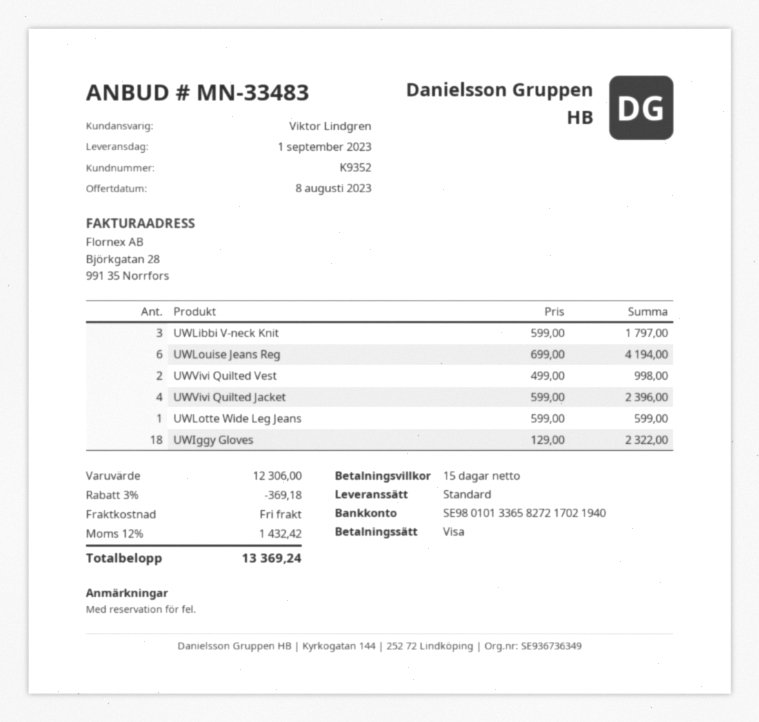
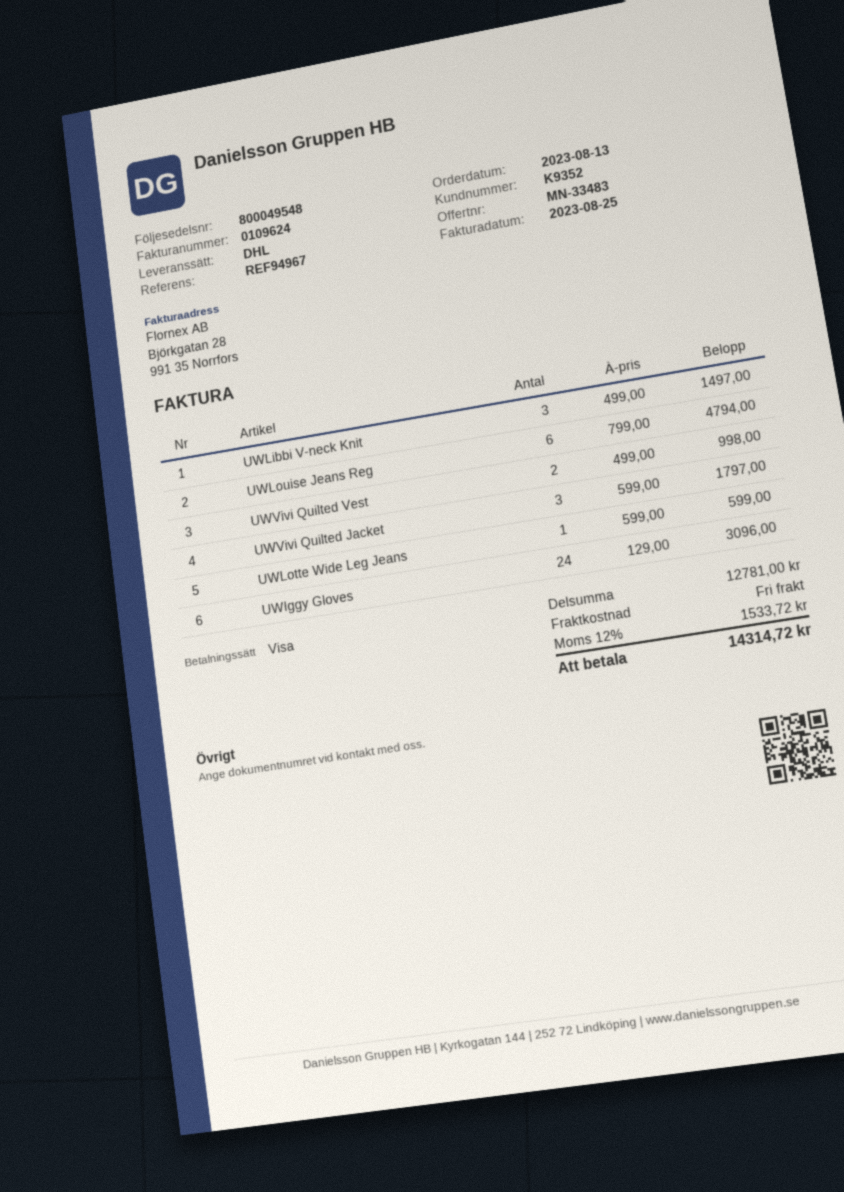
shipping method: standard -> DHL
UWLibbi V-neck Knit: 3 x 599.00 = 1797.00 -> 3 x 499.00 = 1497.00
UWLouise Jeans Reg: 6 x 699.00 = 4194.00 -> 6 x 799.00 = 4794.00
UWVivi Quilted Jacket: 4 x 599.00 = 2396.00 -> 3 x 599.00 = 1797.00
UWIggy Gloves: 18 x 129.00 = 2322.00 -> 24 x 129.00 = 3096.00
subtotal: 12306.00 -> 12781.00
discount: 3% = 369.18 -> none
tax: 12% = 1432.42 -> 12% = 1533.72
total: 13369.24 -> 14314.72

